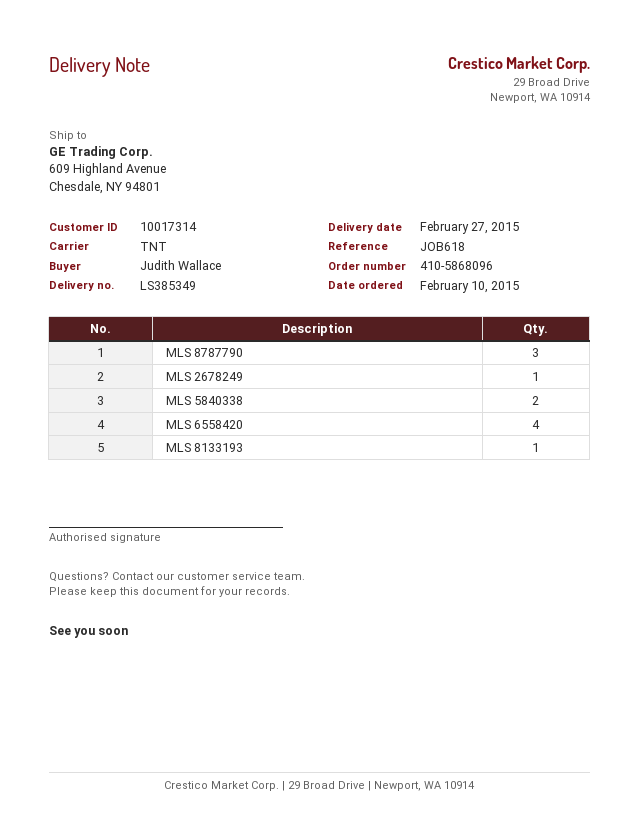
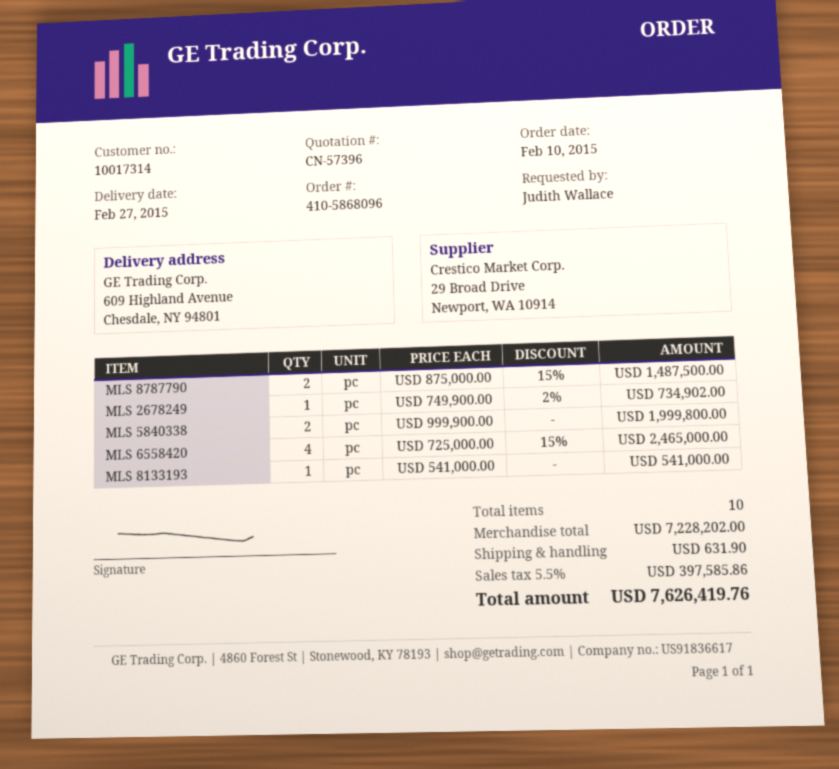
MLS 8787790: 3 -> 2

